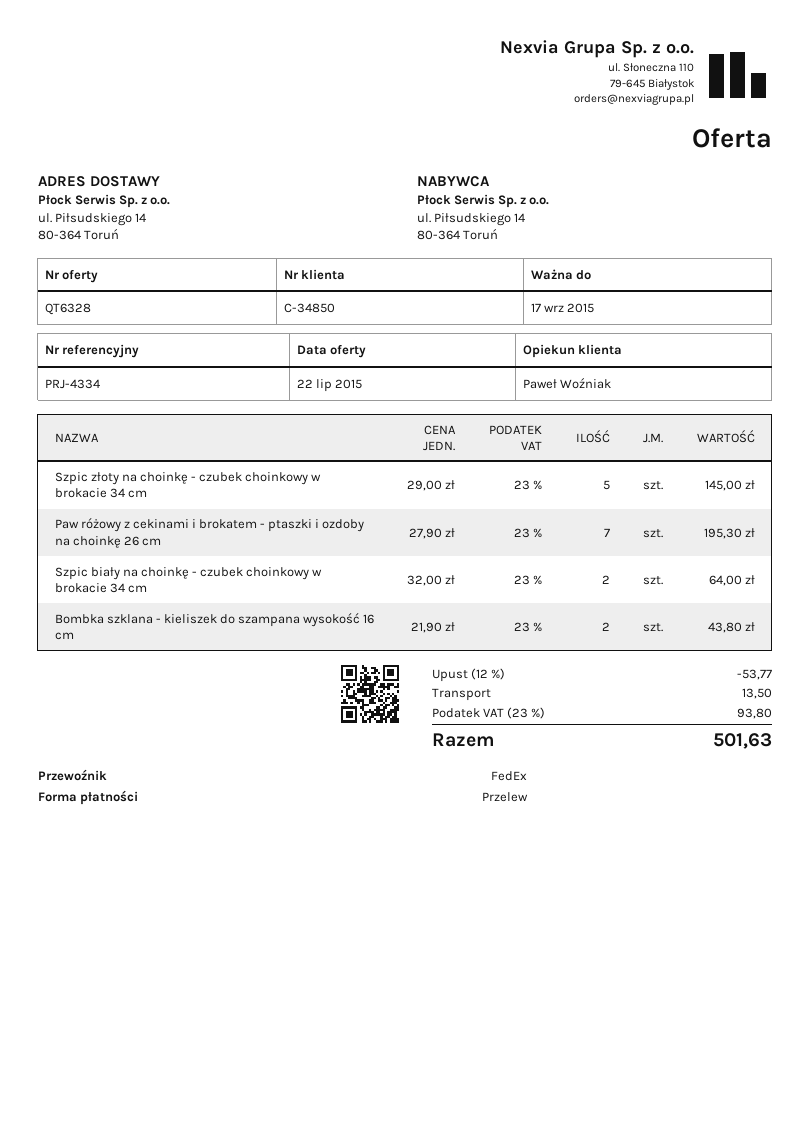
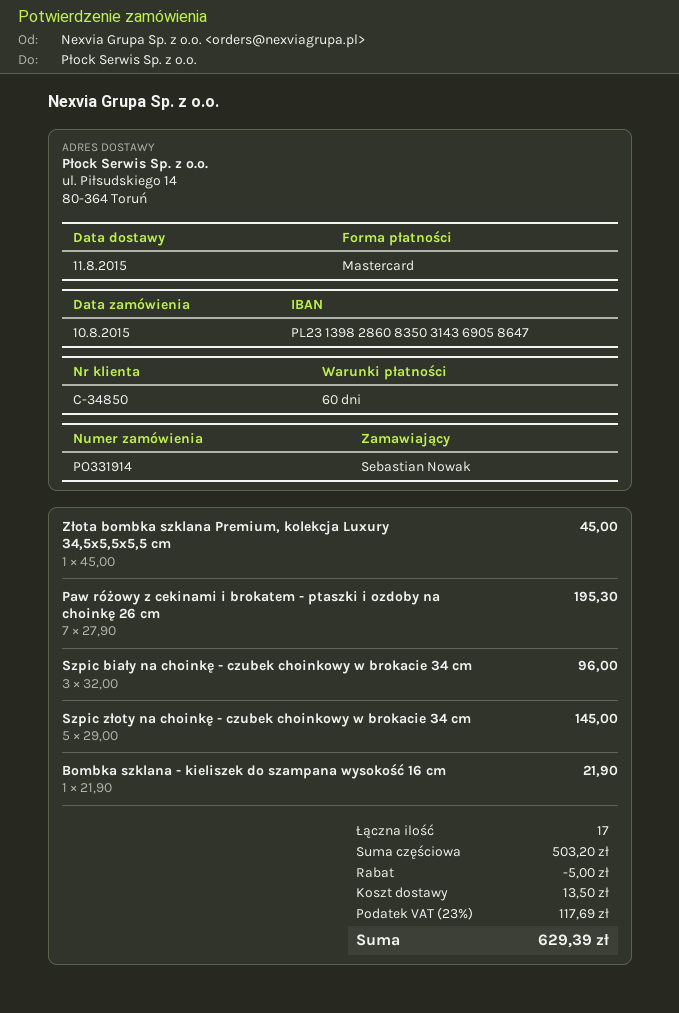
payment method: bank transfer -> Mastercard
Szpic biały na choinkę - czubek choinkowy w brokacie 34 cm: 2 x 32.00 = 64.00 -> 3 x 32.00 = 96.00
Bombka szklana - kieliszek do szampana wysokość 16 cm: 2 x 21.90 = 43.80 -> 1 x 21.90 = 21.90
Złota bombka szklana Premium, kolekcja Luxury 34,5x5,5x5,5 cm: none -> 1 x 45.00 = 45.00
discount: 53.77 -> 5.00
tax: 23% = 93.80 -> 23% = 117.69
total: 501.63 -> 629.39

